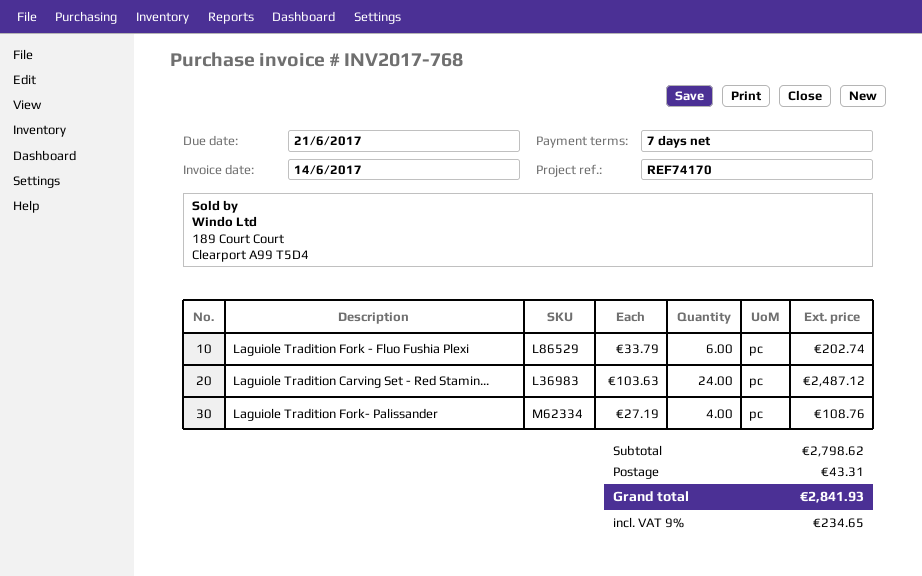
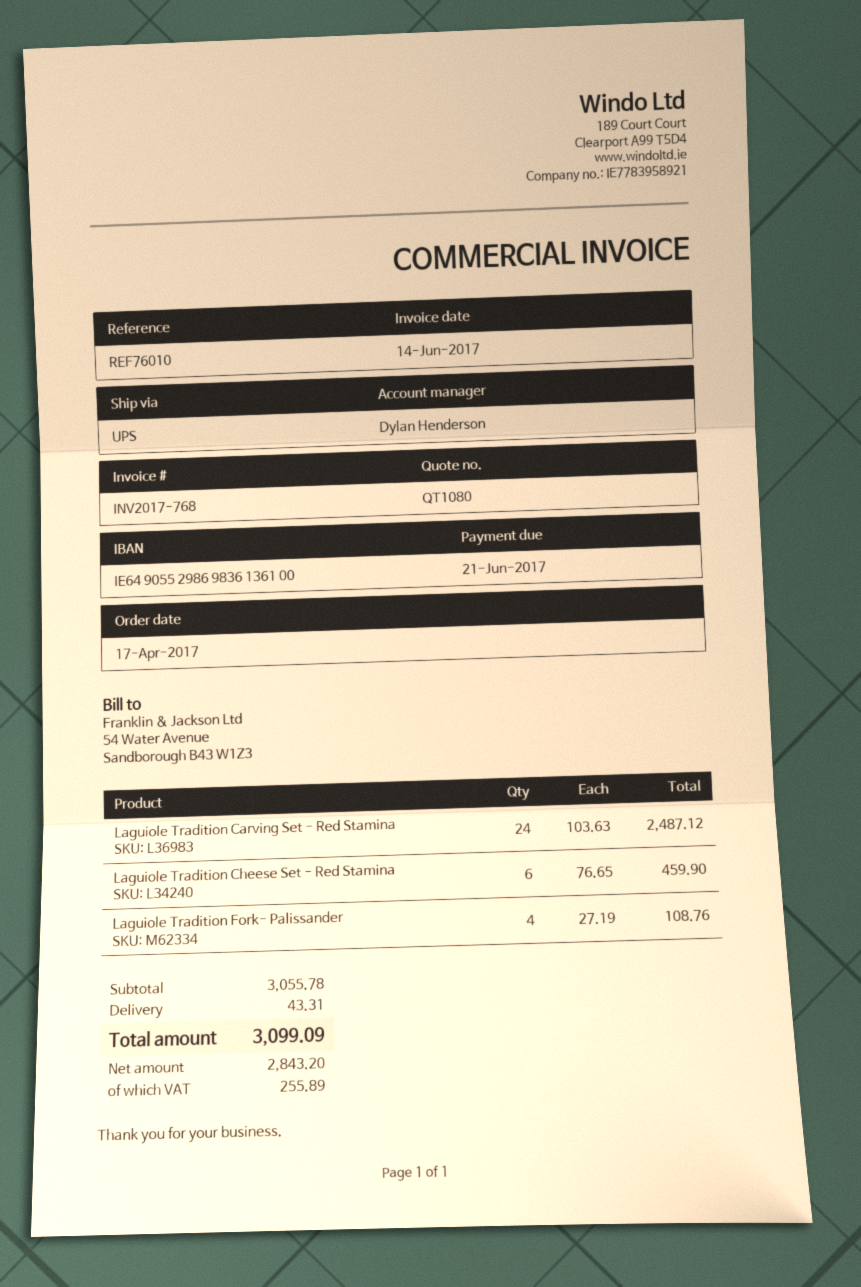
reference: REF74170 -> REF76010
Laguiole Tradition Fork - Fluo Fushia Plexi: 6 x 33.79 = 202.74 -> none
Laguiole Tradition Cheese Set - Red Stamina: none -> 6 x 76.65 = 459.90
subtotal: 2798.62 -> 3055.78
tax: 234.65 -> 255.89
total: 2841.93 -> 3099.09

